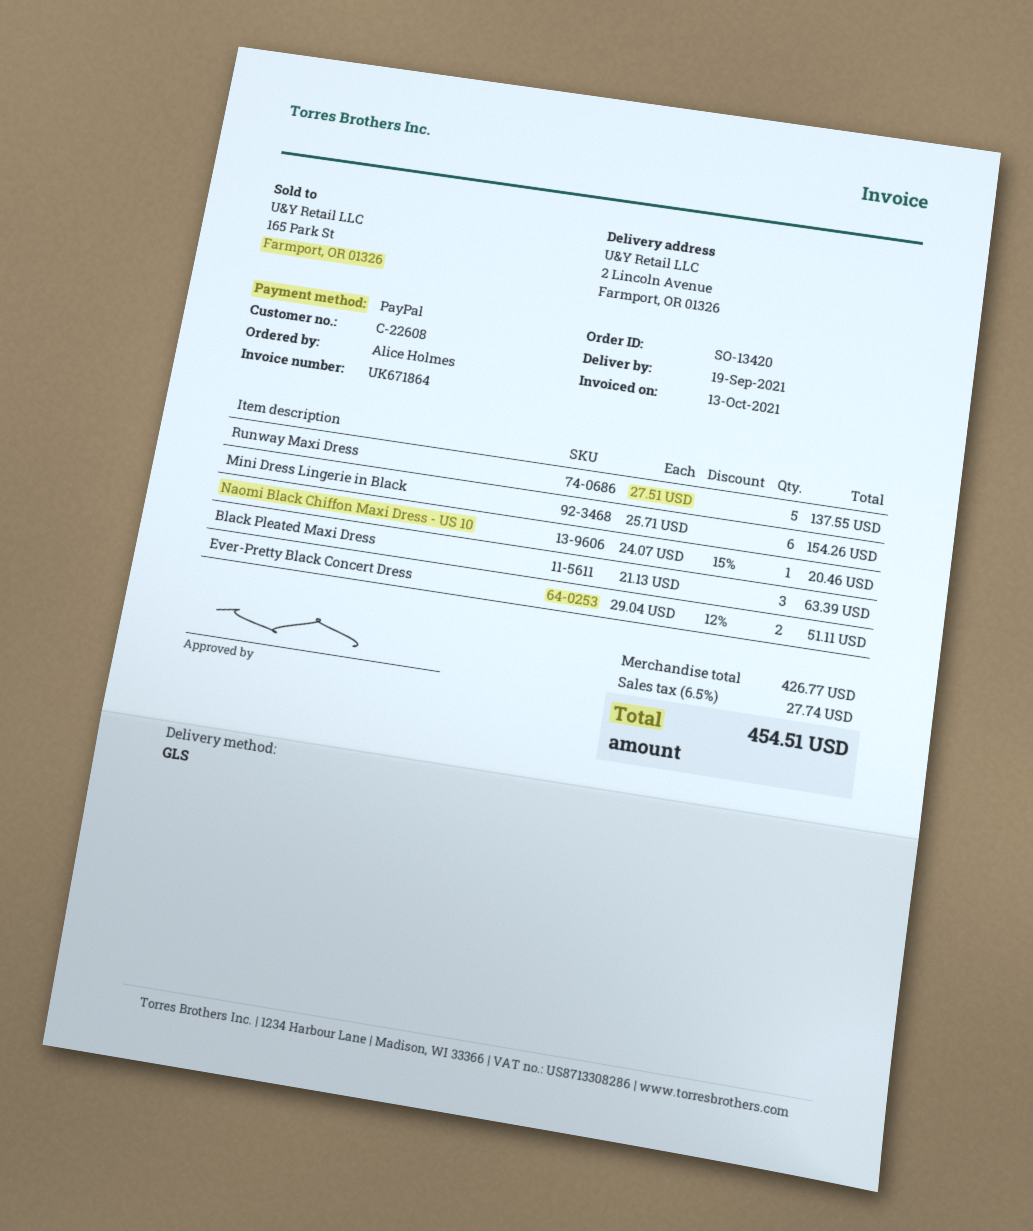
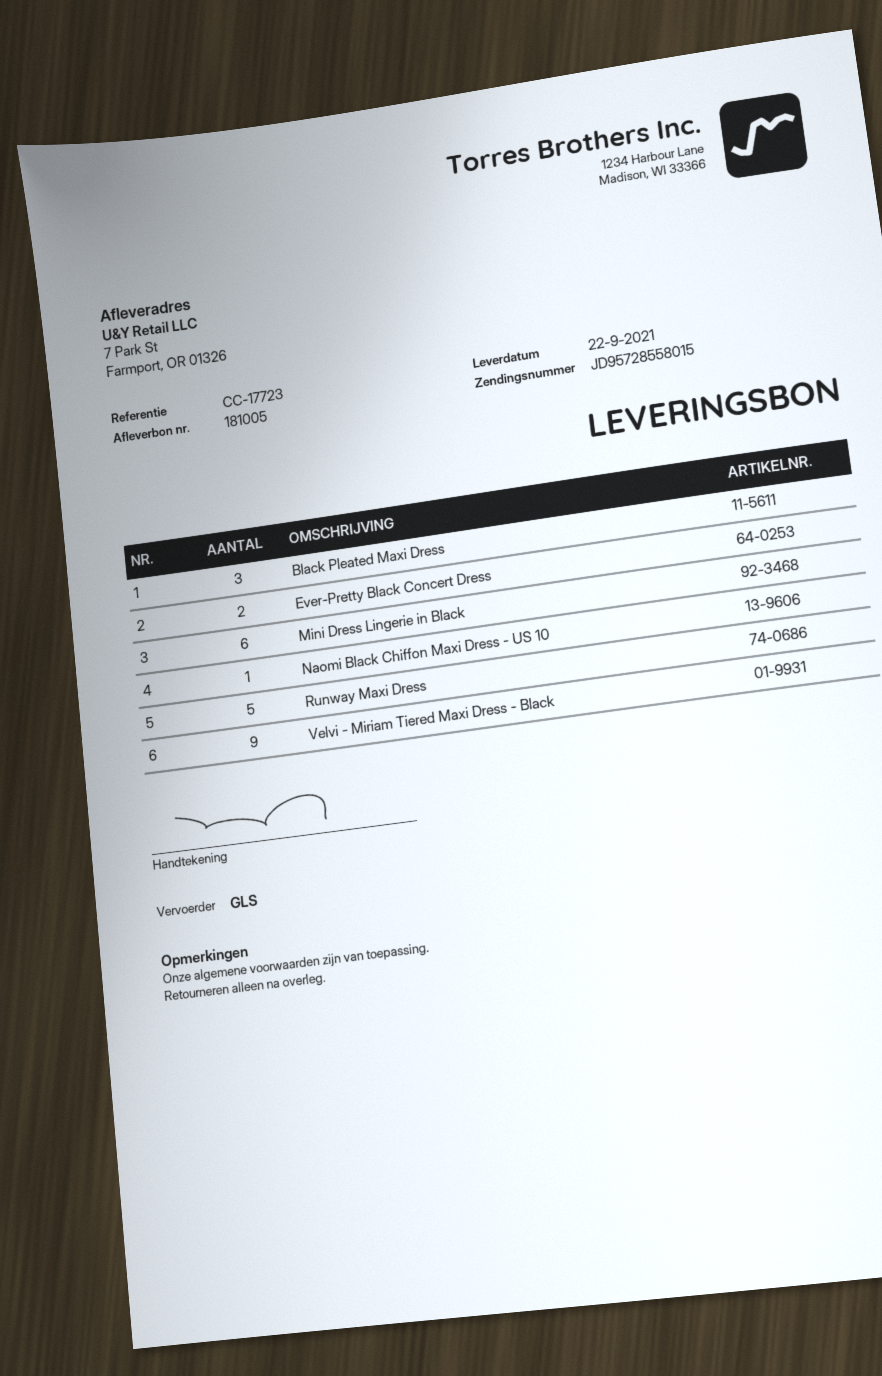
delivery date: 2021-09-19 -> 2021-09-22
ship to: 2 Lincoln Avenue, Farmport, OR 01326 -> 7 Park St, Farmport, OR 01326
Velvi - Miriam Tiered Maxi Dress - Black: none -> 9

